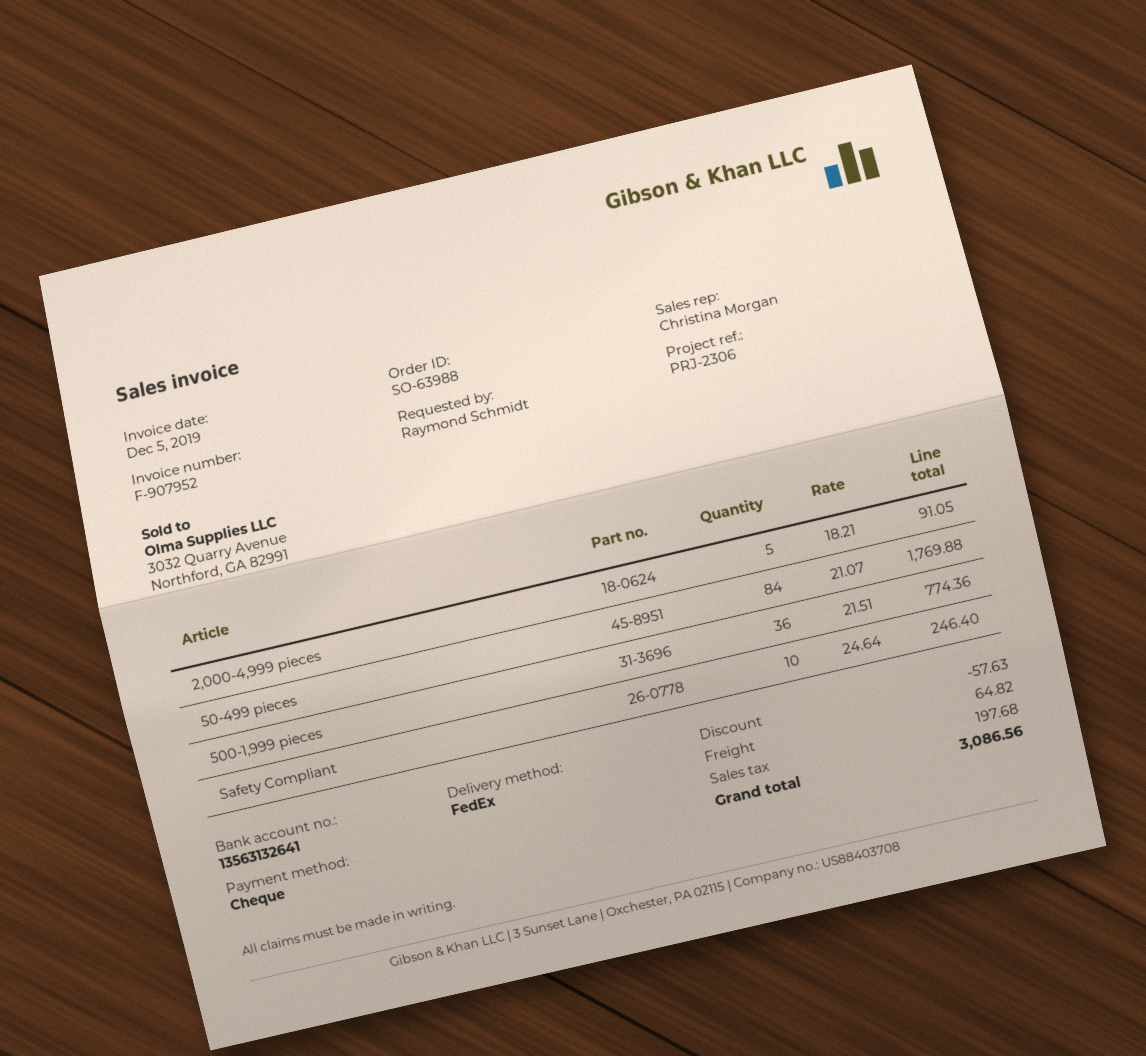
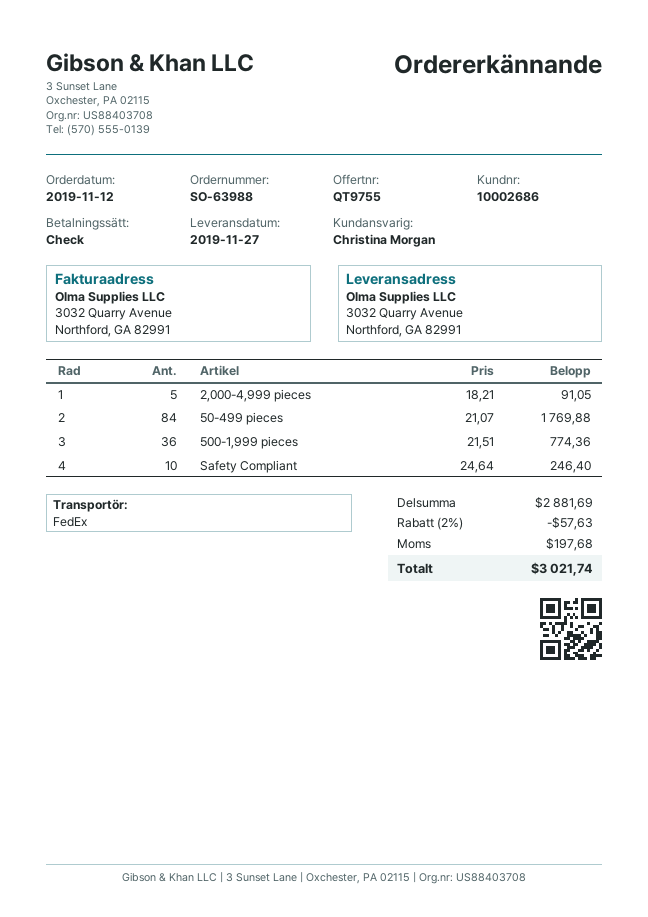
shipping: 64.82 -> none
total: 3086.56 -> 3021.74

